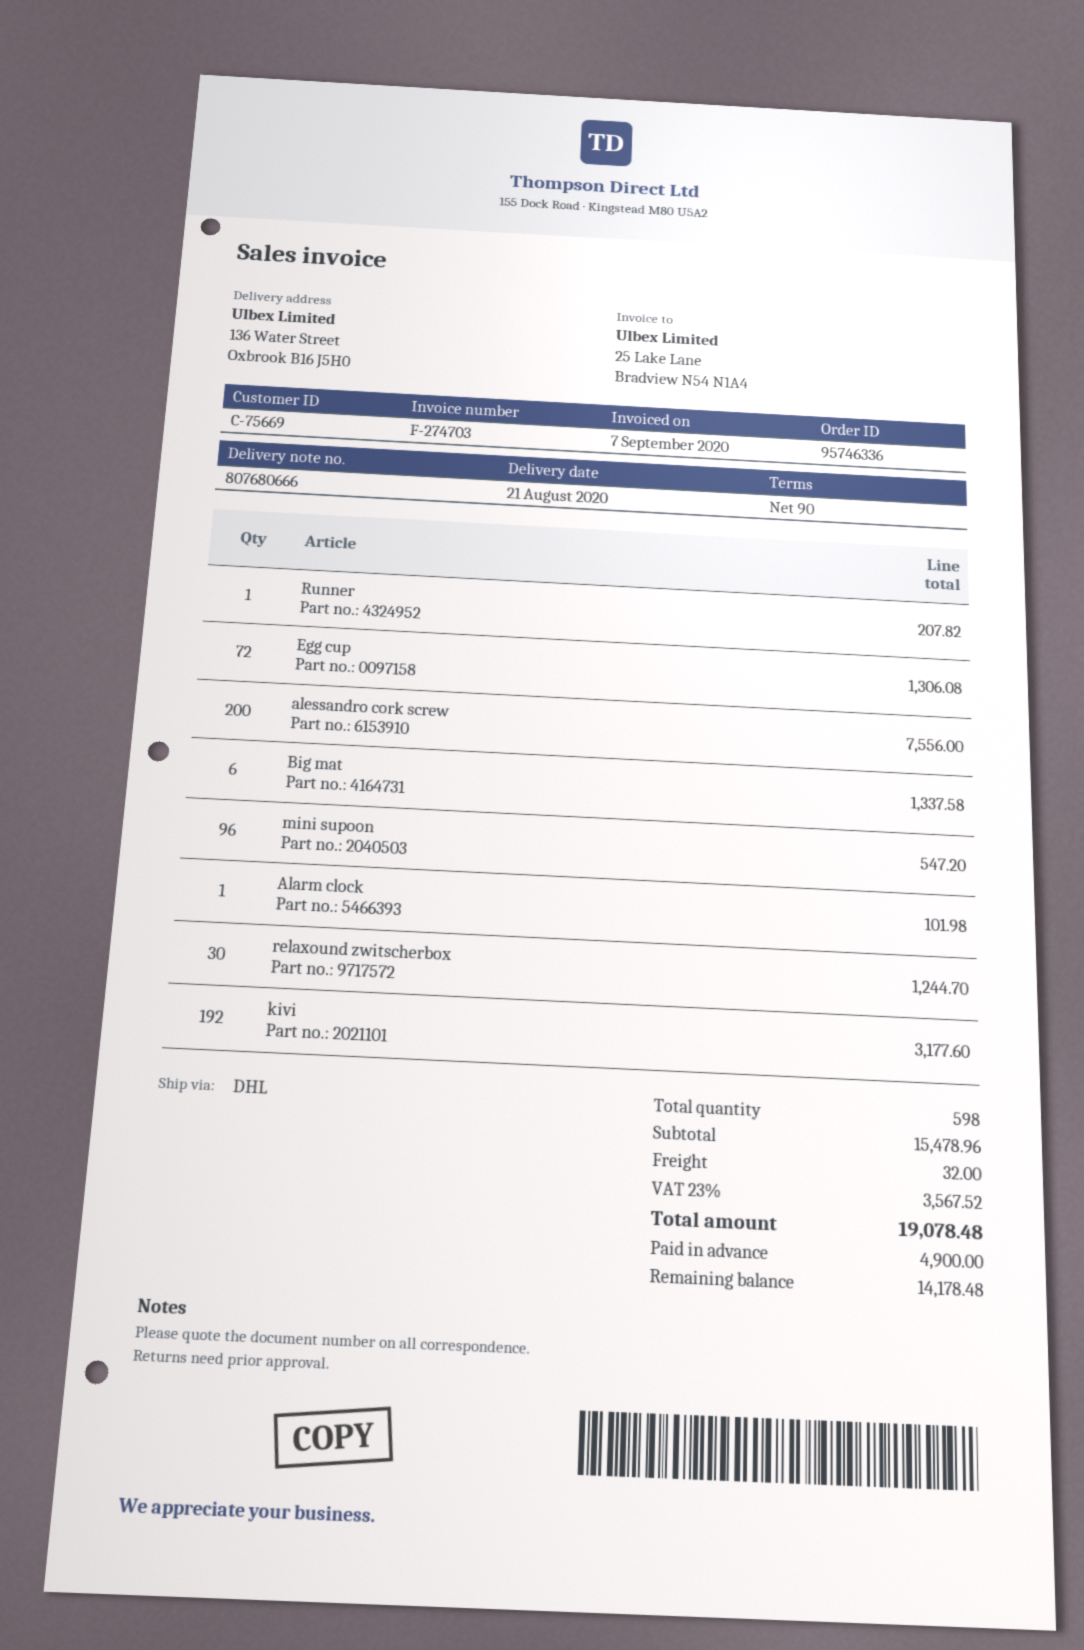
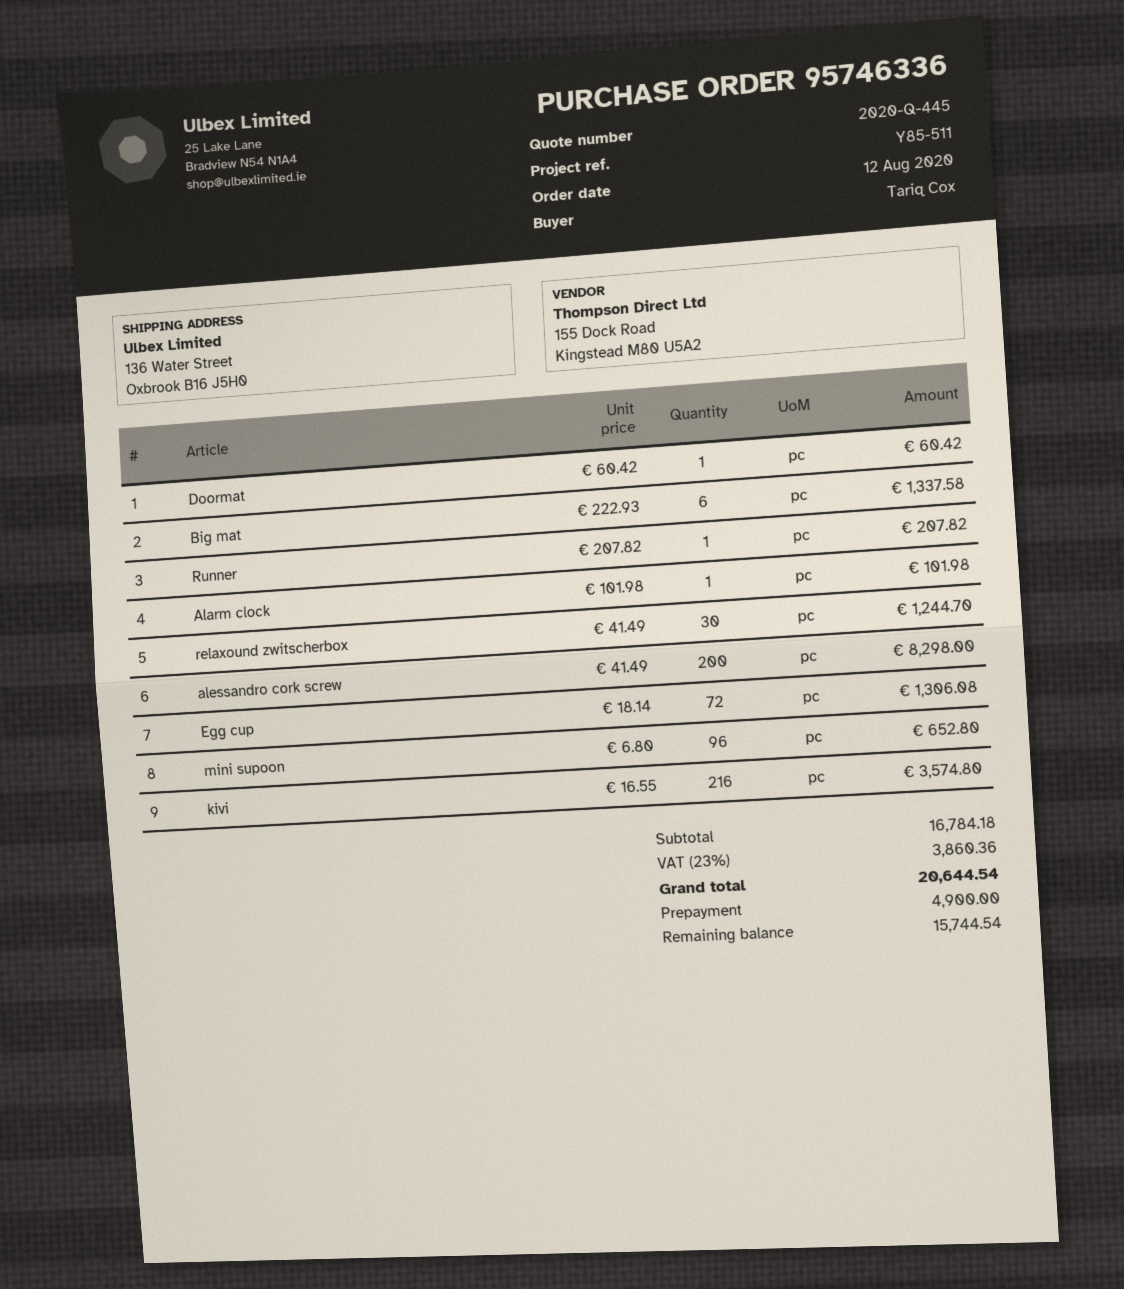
alessandro cork screw: 200 for 7556.00 -> 200 for 8298.00
mini supoon: 96 for 547.20 -> 96 for 652.80
kivi: 192 for 3177.60 -> 216 for 3574.80
Doormat: none -> 1 for 60.42
subtotal: 15478.96 -> 16784.18
shipping: 32.00 -> none
tax: 23% = 3567.52 -> 23% = 3860.36
total: 19078.48 -> 20644.54
balance: 14178.48 -> 15744.54

